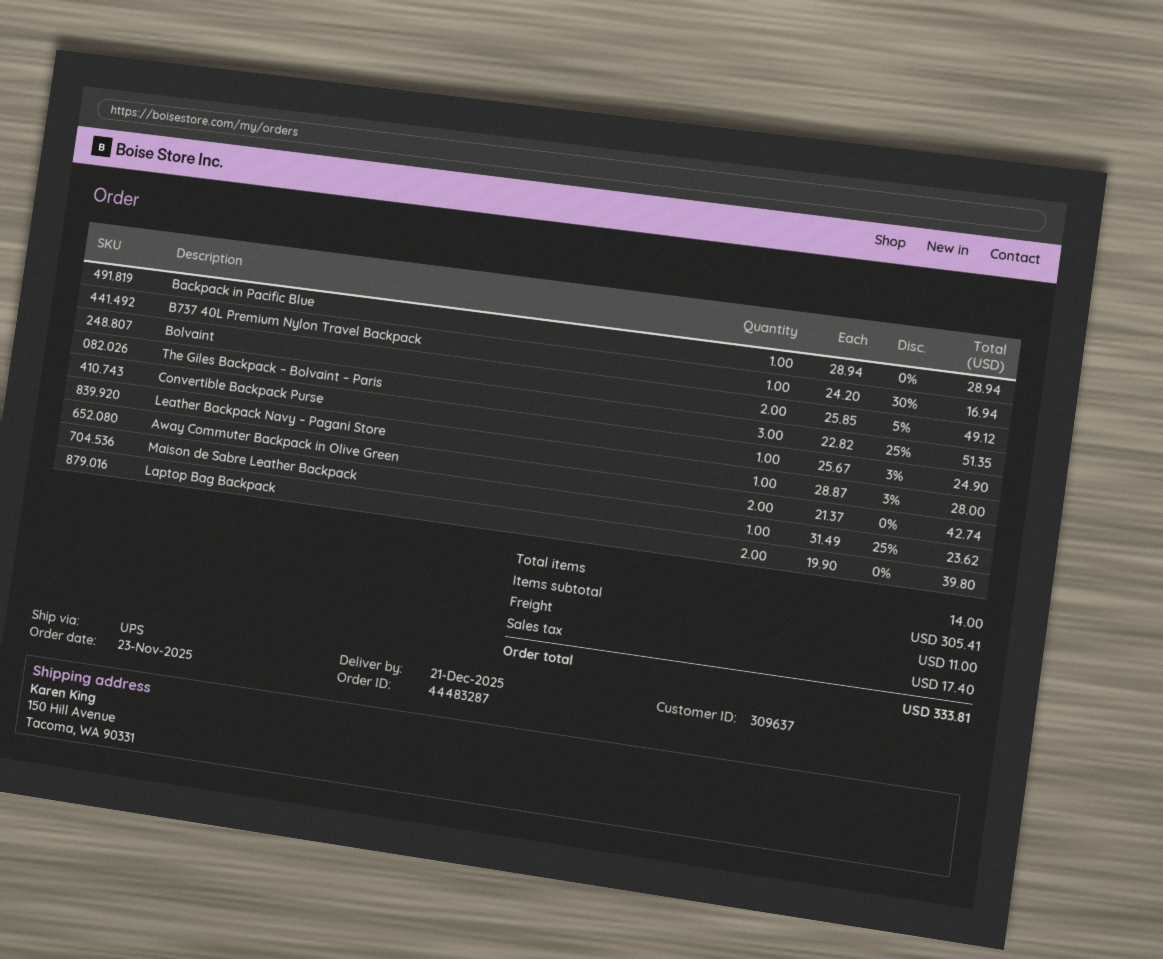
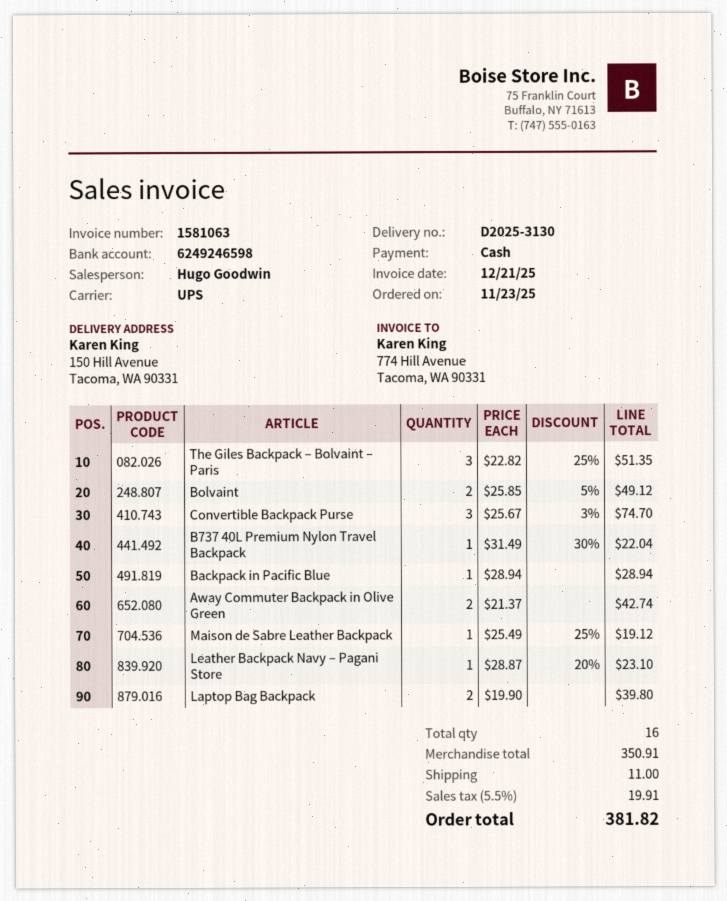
B737 40L Premium Nylon Travel Backpack: 1 x 24.20 - 30% = 16.94 -> 1 x 31.49 - 30% = 22.04
Convertible Backpack Purse: 1 x 25.67 - 3% = 24.90 -> 3 x 25.67 - 3% = 74.70
Leather Backpack Navy – Pagani Store: 1 x 28.87 - 3% = 28.00 -> 1 x 28.87 - 20% = 23.10
Maison de Sabre Leather Backpack: 1 x 31.49 - 25% = 23.62 -> 1 x 25.49 - 25% = 19.12
total quantity: 14 -> 16
subtotal: 305.41 -> 350.91
tax: 17.40 -> 19.91
total: 333.81 -> 381.82

